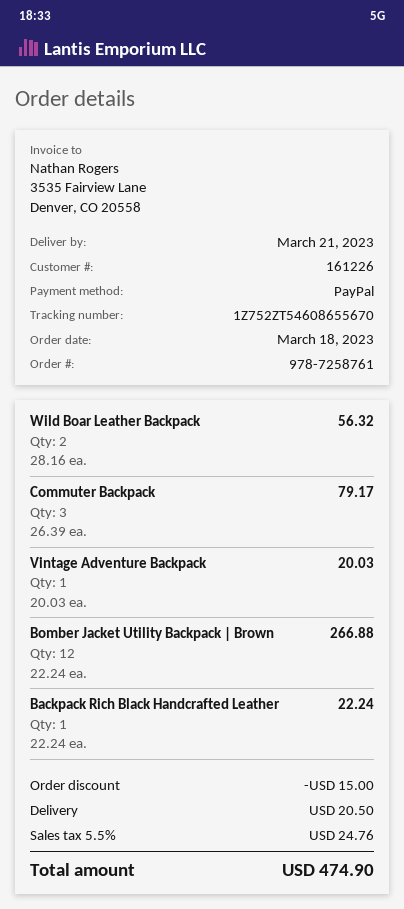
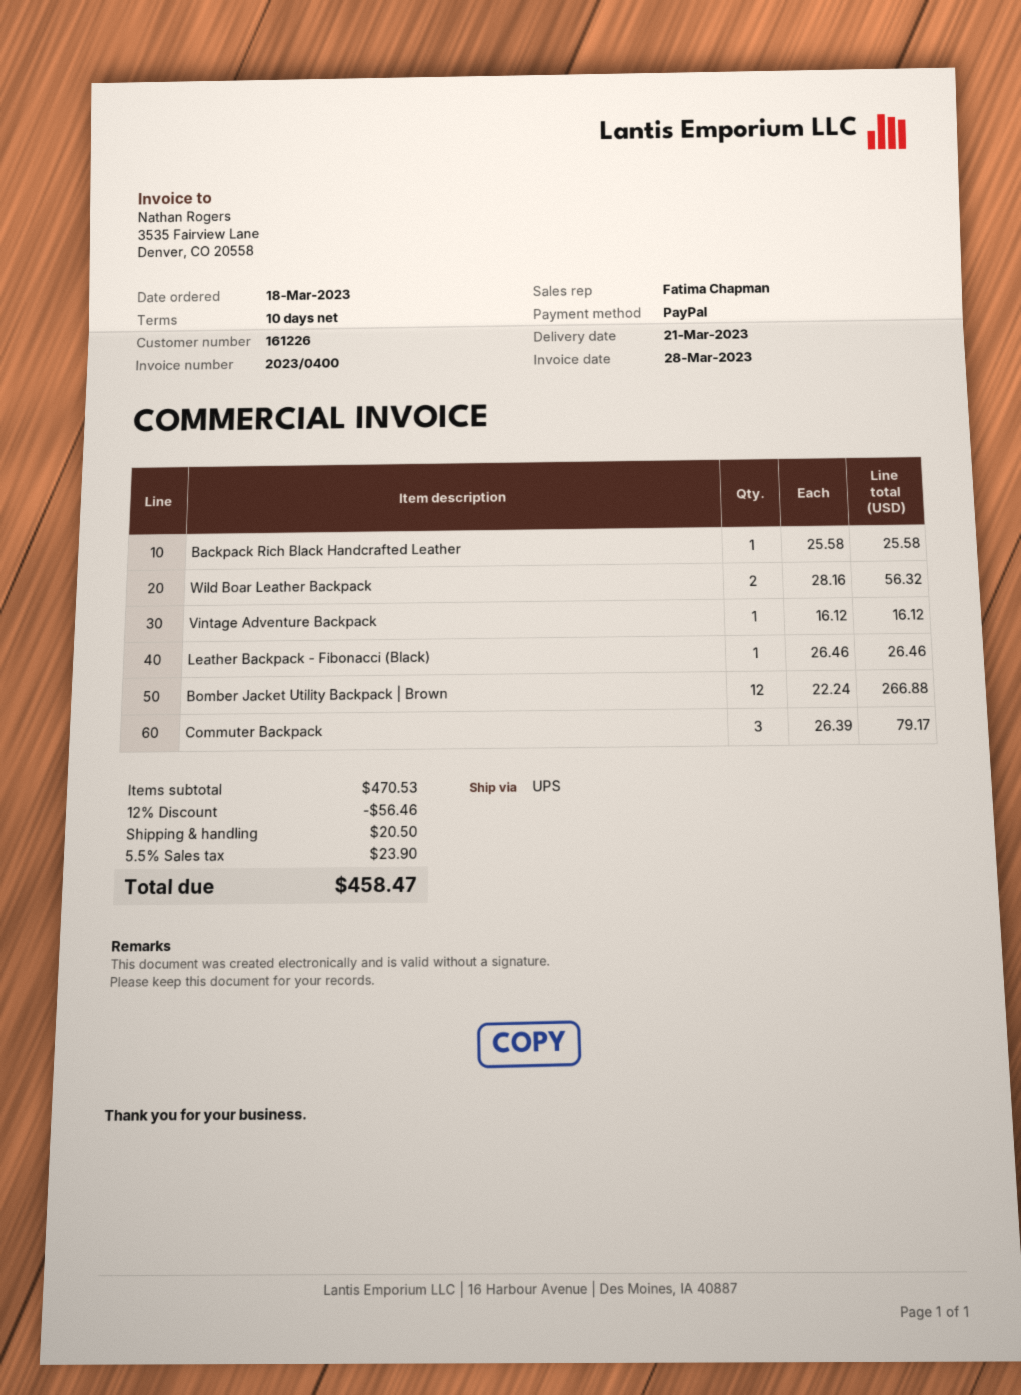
Vintage Adventure Backpack: 1 x 20.03 = 20.03 -> 1 x 16.12 = 16.12
Backpack Rich Black Handcrafted Leather: 1 x 22.24 = 22.24 -> 1 x 25.58 = 25.58
Leather Backpack - Fibonacci (Black): none -> 1 x 26.46 = 26.46
discount: 15.00 -> 56.46
tax: 5.5% = 24.76 -> 5.5% = 23.90
total: 474.90 -> 458.47

